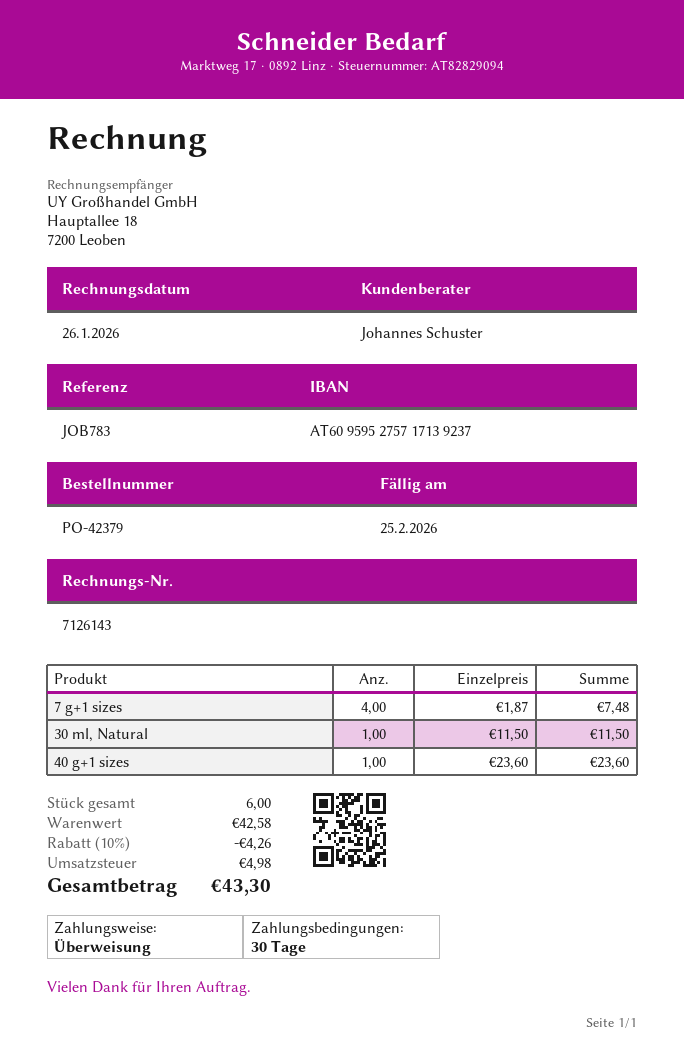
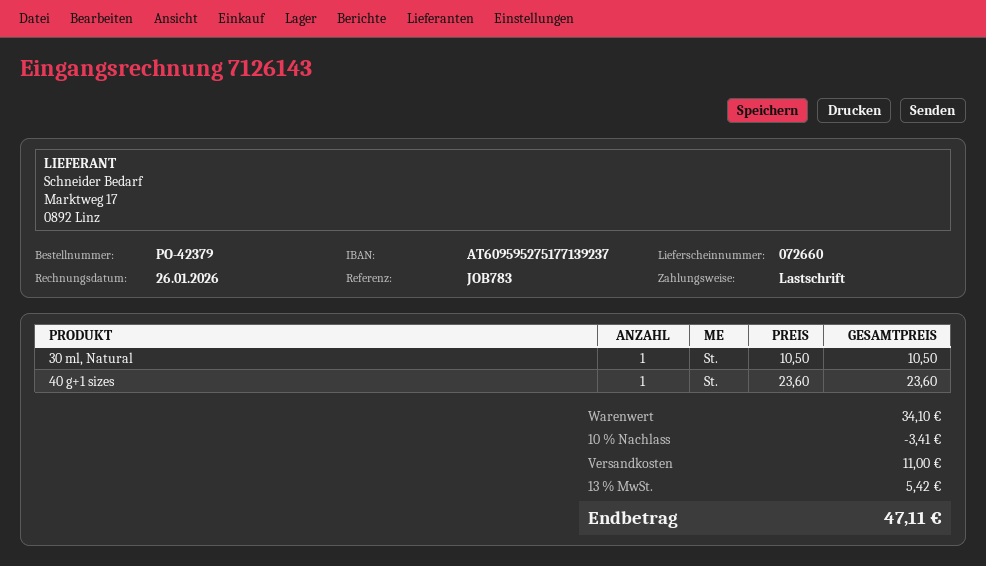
payment method: bank transfer -> direct debit
bank account: AT609595275717139237 -> AT609595275177139237
7 g+1 sizes: 4 x 1.87 = 7.48 -> none
30 ml, Natural: 1 x 11.50 = 11.50 -> 1 x 10.50 = 10.50
subtotal: 42.58 -> 34.10
discount: 10% = 4.26 -> 10% = 3.41
shipping: none -> 11.00
tax: 4.98 -> 5.42
total: 43.30 -> 47.11

